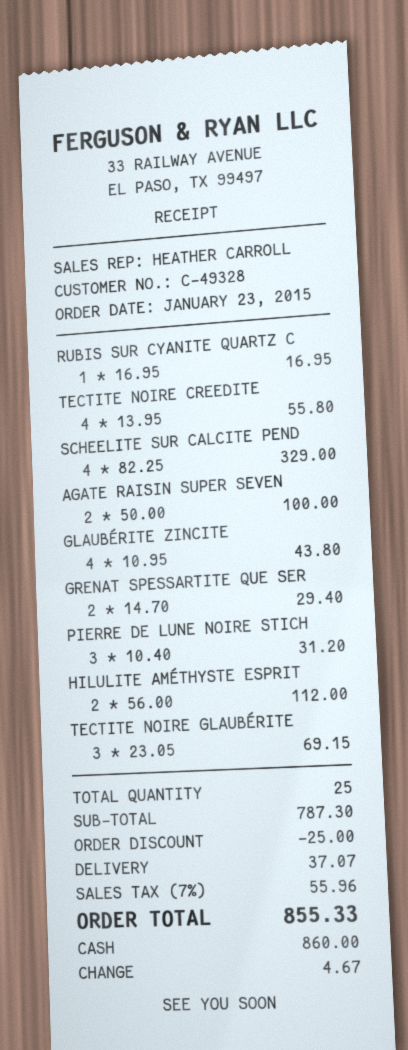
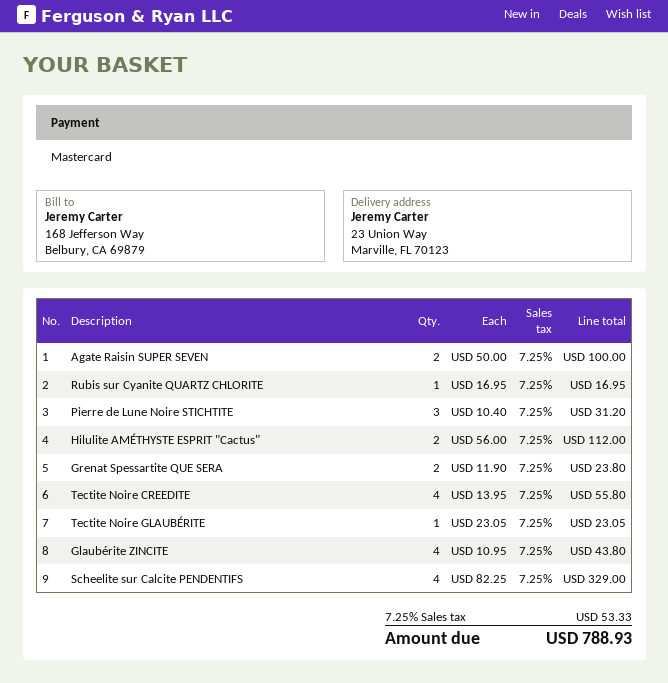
payment method: cash -> Mastercard
GRENAT SPESSARTITE QUE SER: 2 x 14.70 = 29.40 -> 2 x 11.90 = 23.80
TECTITE NOIRE GLAUBÉRITE: 3 x 23.05 = 69.15 -> 1 x 23.05 = 23.05
discount: 25.00 -> none
shipping: 37.07 -> none
tax: 7% = 55.96 -> 7.25% = 53.33
total: 855.33 -> 788.93

